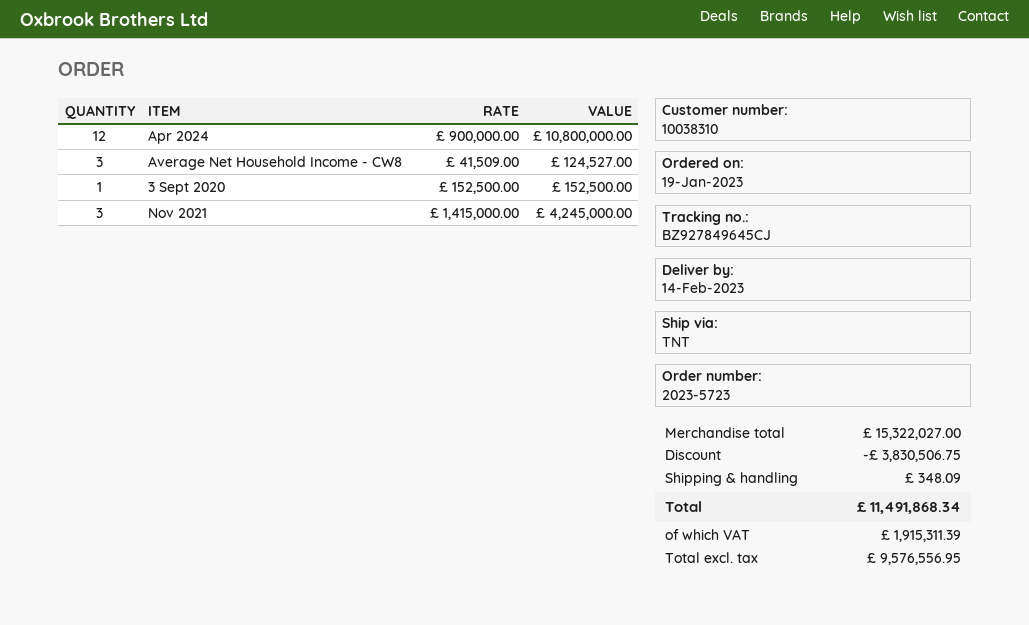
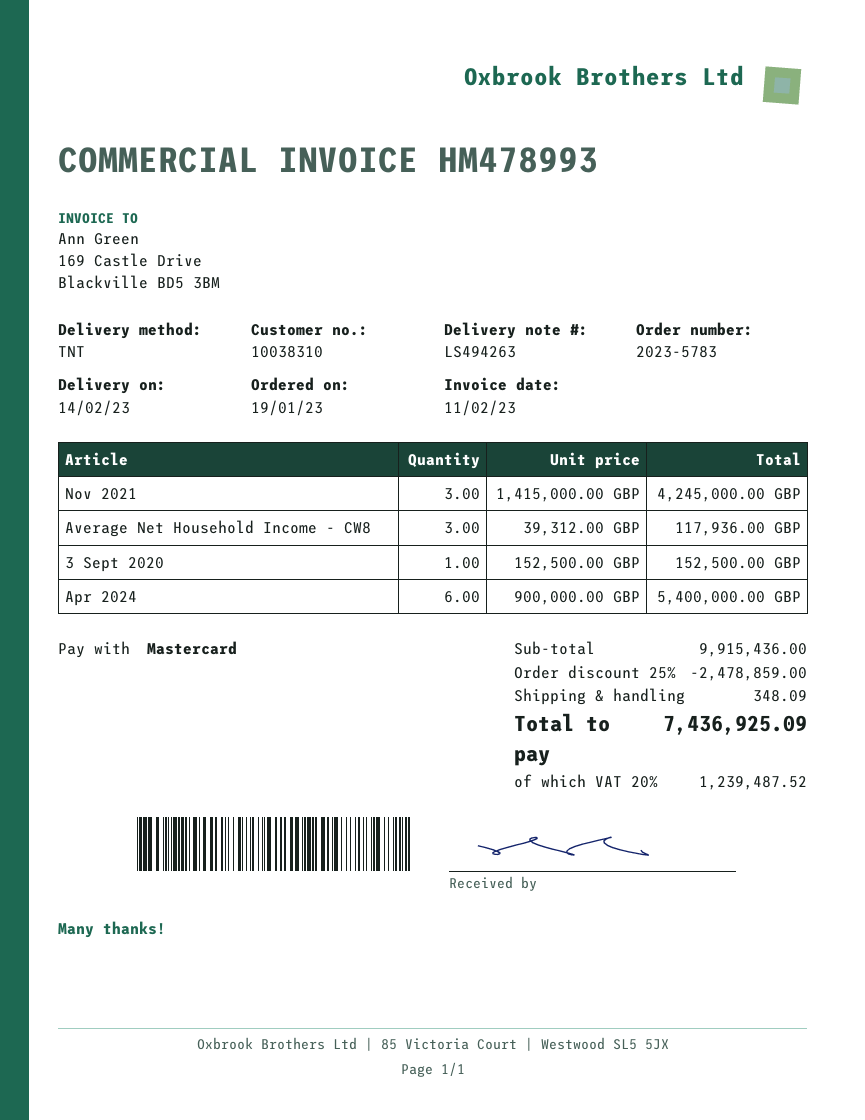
order number: 2023-5723 -> 2023-5783
Apr 2024: 12 x 900000.00 = 10800000.00 -> 6 x 900000.00 = 5400000.00
Average Net Household Income - CW8: 3 x 41509.00 = 124527.00 -> 3 x 39312.00 = 117936.00
subtotal: 15322027.00 -> 9915436.00
discount: 3830506.75 -> 2478859.00
tax: 1915311.39 -> 1239487.52
total: 11491868.34 -> 7436925.09

